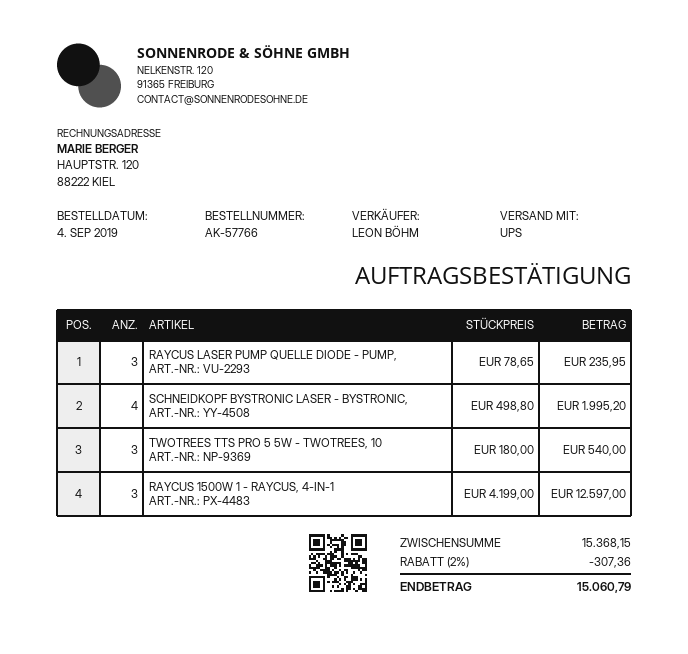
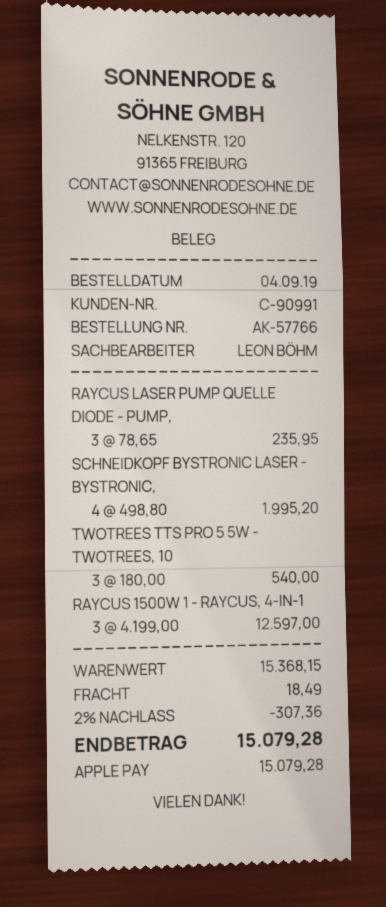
shipping: none -> 18.49
total: 15060.79 -> 15079.28

